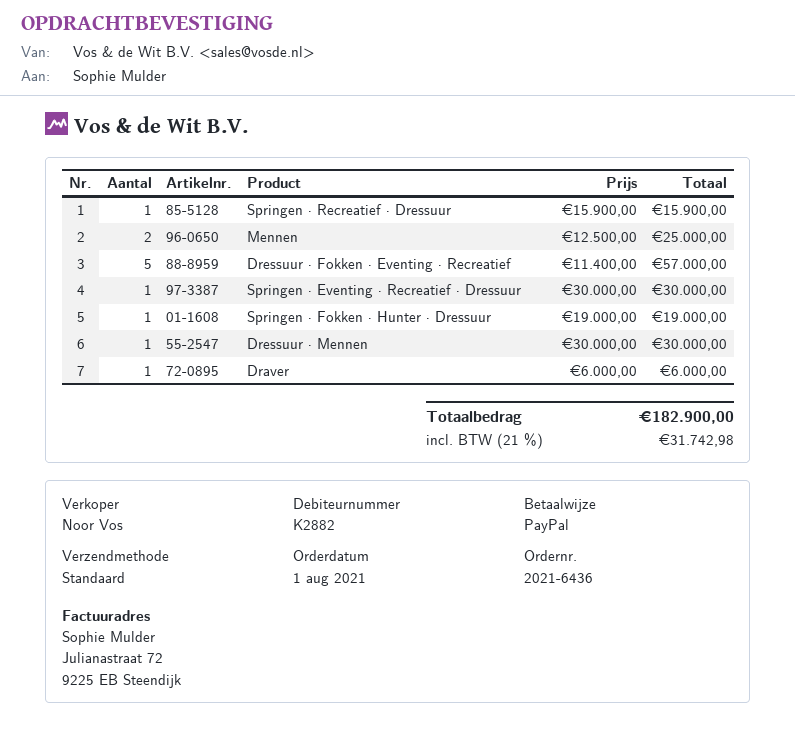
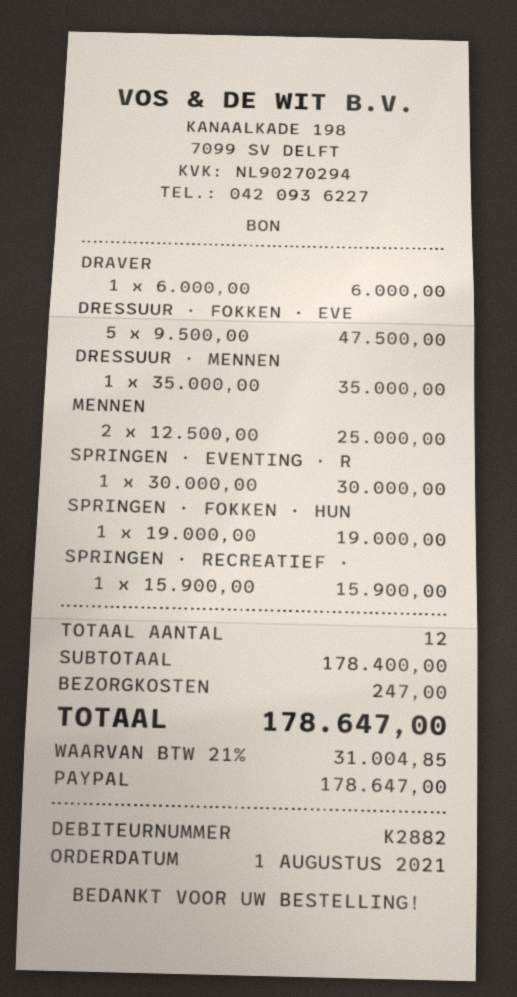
Dressuur · Fokken · Eventing · Recreatief: 5 x 11400.00 = 57000.00 -> 5 x 9500.00 = 47500.00
Dressuur · Mennen: 1 x 30000.00 = 30000.00 -> 1 x 35000.00 = 35000.00
shipping: none -> 247.00
tax: 21% = 31742.98 -> 21% = 31004.85
total: 182900.00 -> 178647.00

